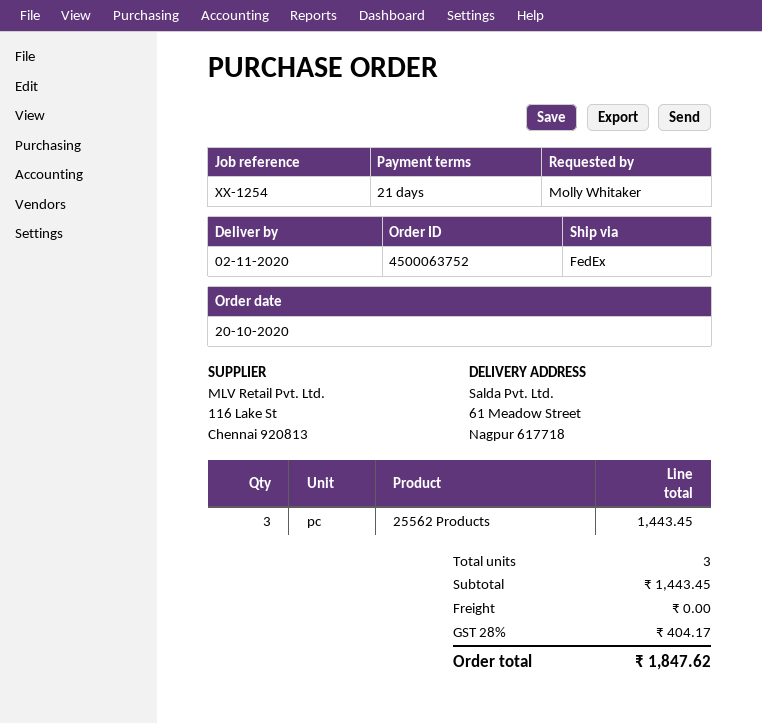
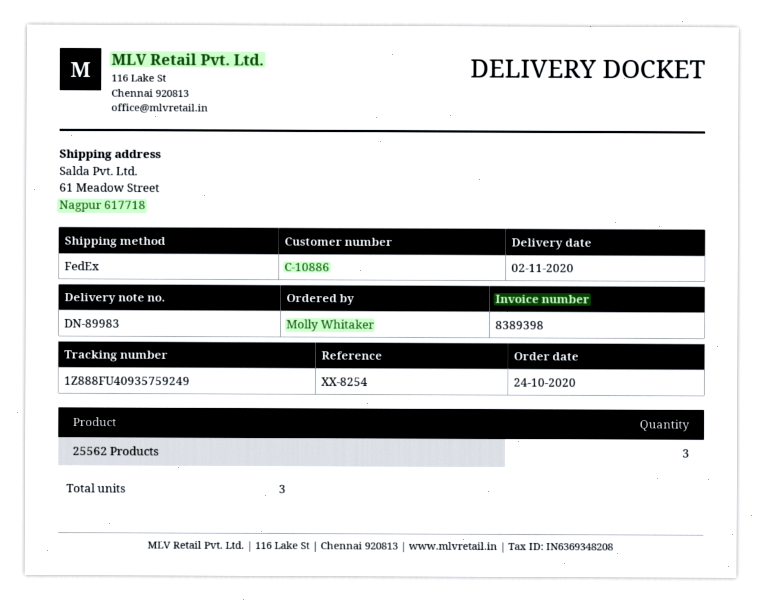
order date: 2020-10-20 -> 2020-10-24
reference: XX-1254 -> XX-8254

